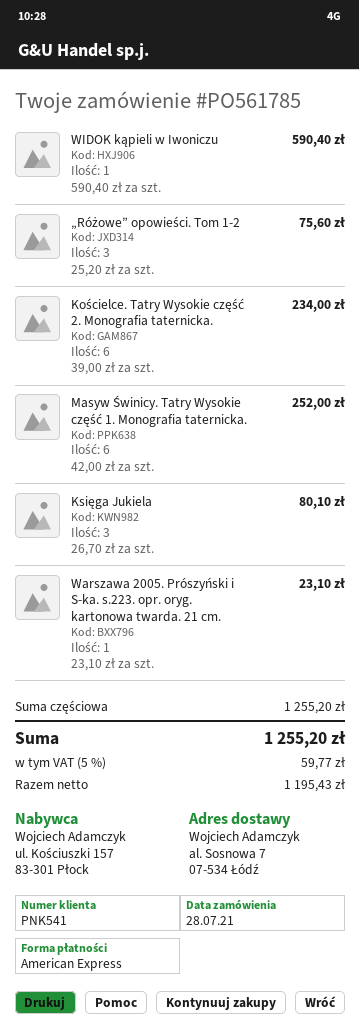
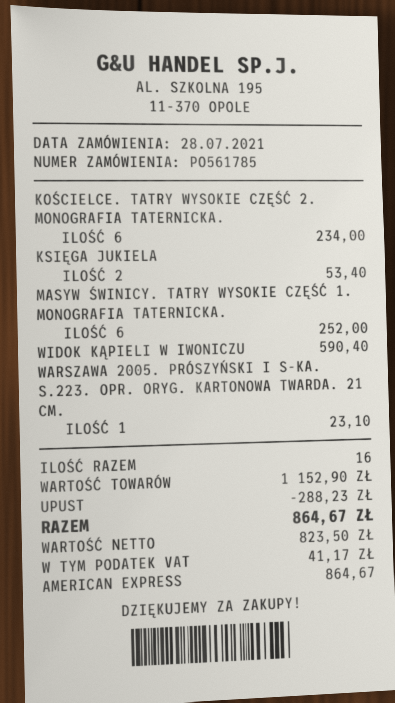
„Różowe” opowieści. Tom 1-2: 3 for 75.60 -> none
Księga Jukiela: 3 for 80.10 -> 2 for 53.40
subtotal: 1255.20 -> 1152.90
discount: none -> 288.23
net: 1195.43 -> 823.50
tax: 59.77 -> 41.17
total: 1255.20 -> 864.67

